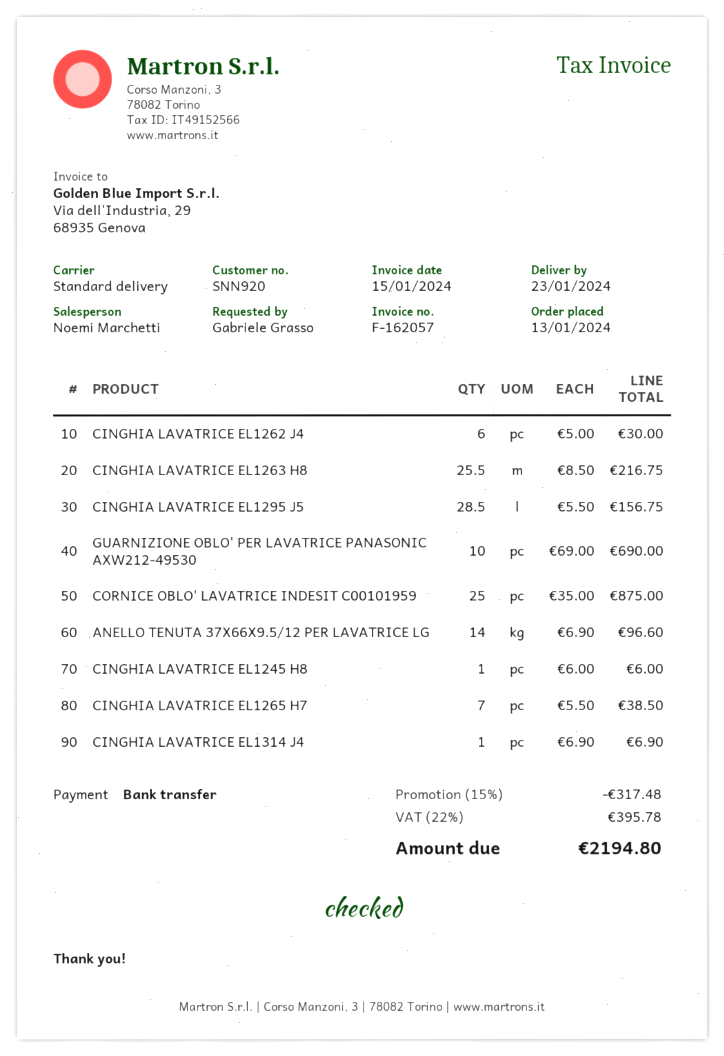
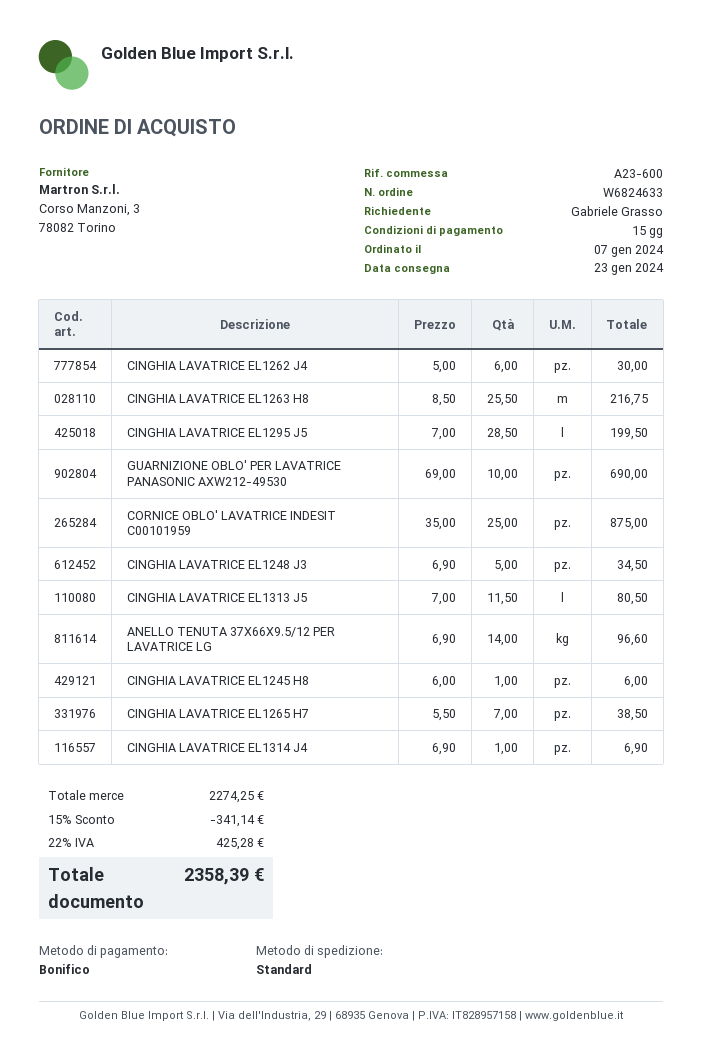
order date: 2024-01-13 -> 2024-01-07
CINGHIA LAVATRICE EL1295 J5: 28.5 x 5.50 = 156.75 -> 28.5 x 7.00 = 199.50
CINGHIA LAVATRICE EL1248 J3: none -> 5 x 6.90 = 34.50
CINGHIA LAVATRICE EL1313 J5: none -> 11.5 x 7.00 = 80.50
discount: 15% = 317.48 -> 15% = 341.14
tax: 22% = 395.78 -> 22% = 425.28
total: 2194.80 -> 2358.39

